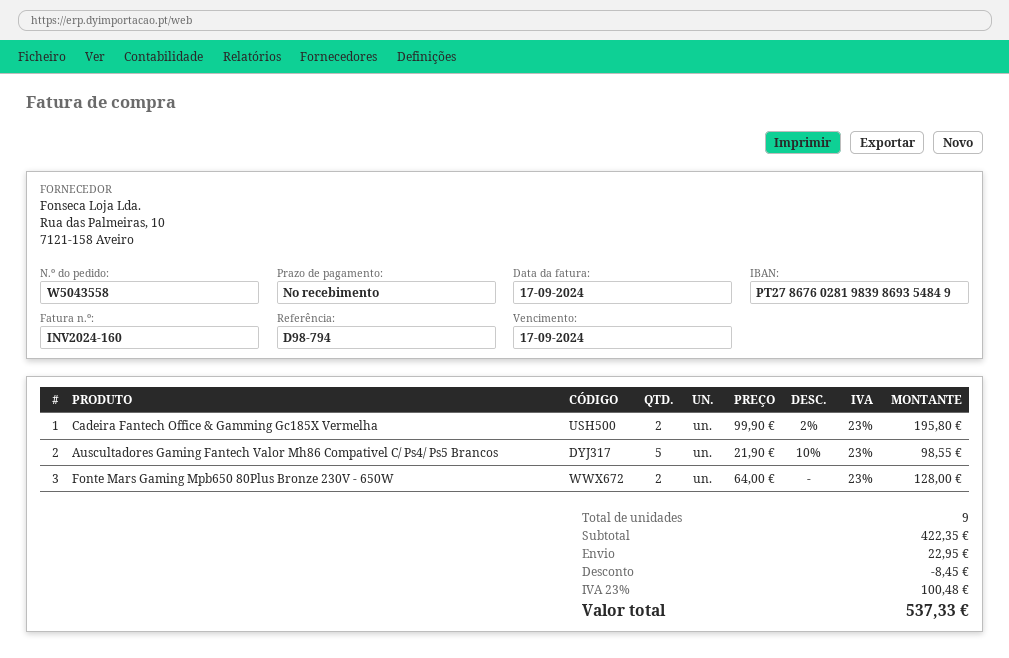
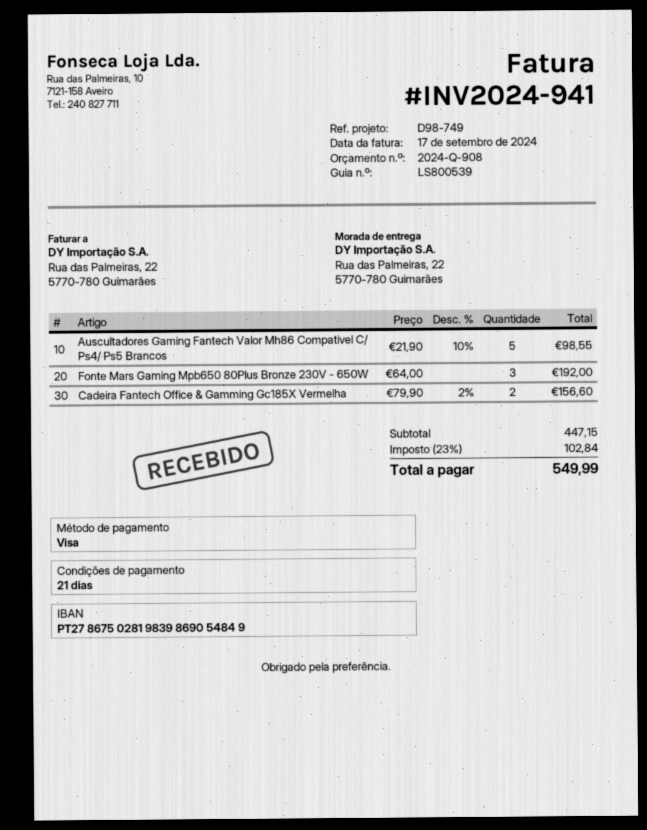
invoice number: INV2024-160 -> INV2024-941
payment terms: on receipt -> 21 days
reference: D98-794 -> D98-749
bank account: PT27867602819839869354849 -> PT27867502819839869054849
Cadeira Fantech Office & Gamming Gc185X Vermelha: 2 x 99.90 - 2% = 195.80 -> 2 x 79.90 - 2% = 156.60
Fonte Mars Gaming Mpb650 80Plus Bronze 230V - 650W: 2 x 64.00 = 128.00 -> 3 x 64.00 = 192.00
subtotal: 422.35 -> 447.15
discount: 8.45 -> none
shipping: 22.95 -> none
tax: 23% = 100.48 -> 23% = 102.84
total: 537.33 -> 549.99

